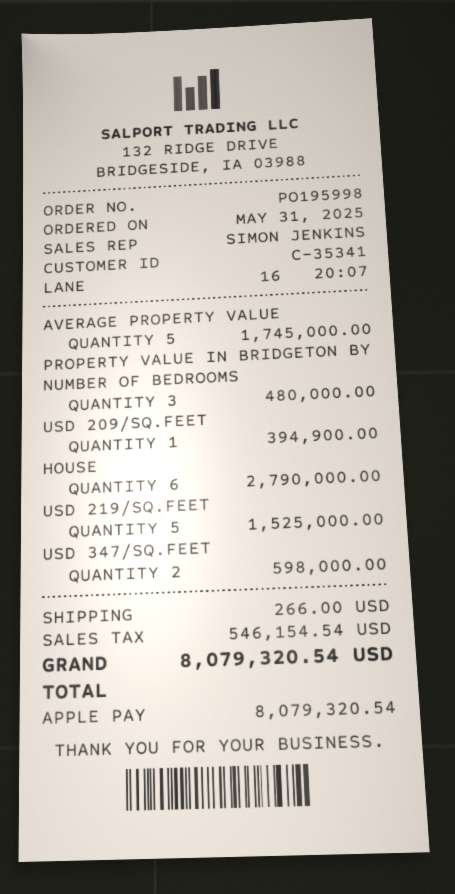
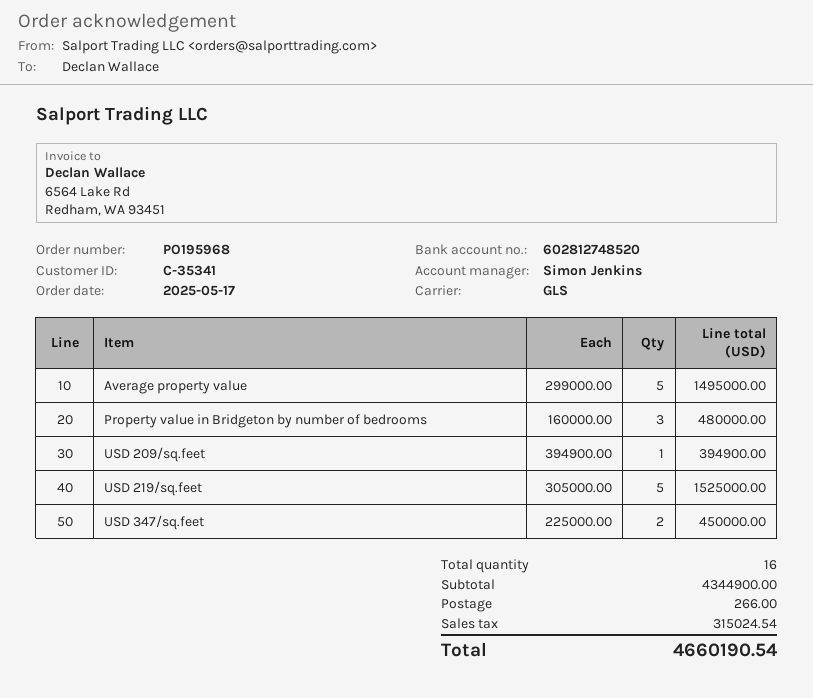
order number: PO195998 -> PO195968
order date: 2025-05-31 -> 2025-05-17
AVERAGE PROPERTY VALUE: 5 for 1745000.00 -> 5 for 1495000.00
HOUSE: 6 for 2790000.00 -> none
USD 347/SQ.FEET: 2 for 598000.00 -> 2 for 450000.00
tax: 546154.54 -> 315024.54
total: 8079320.54 -> 4660190.54

